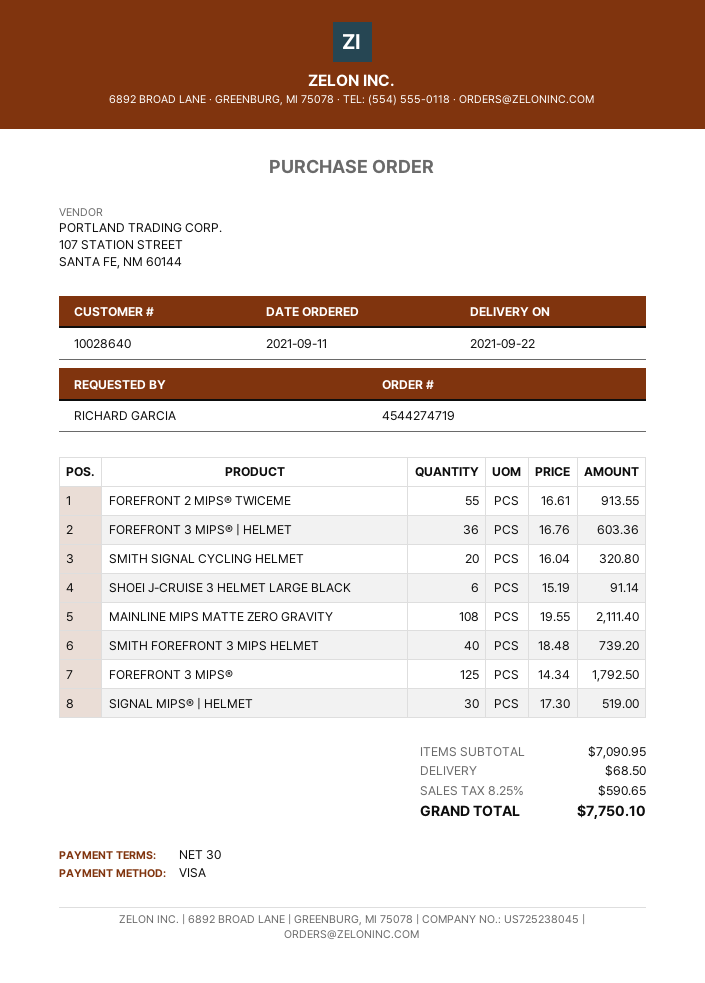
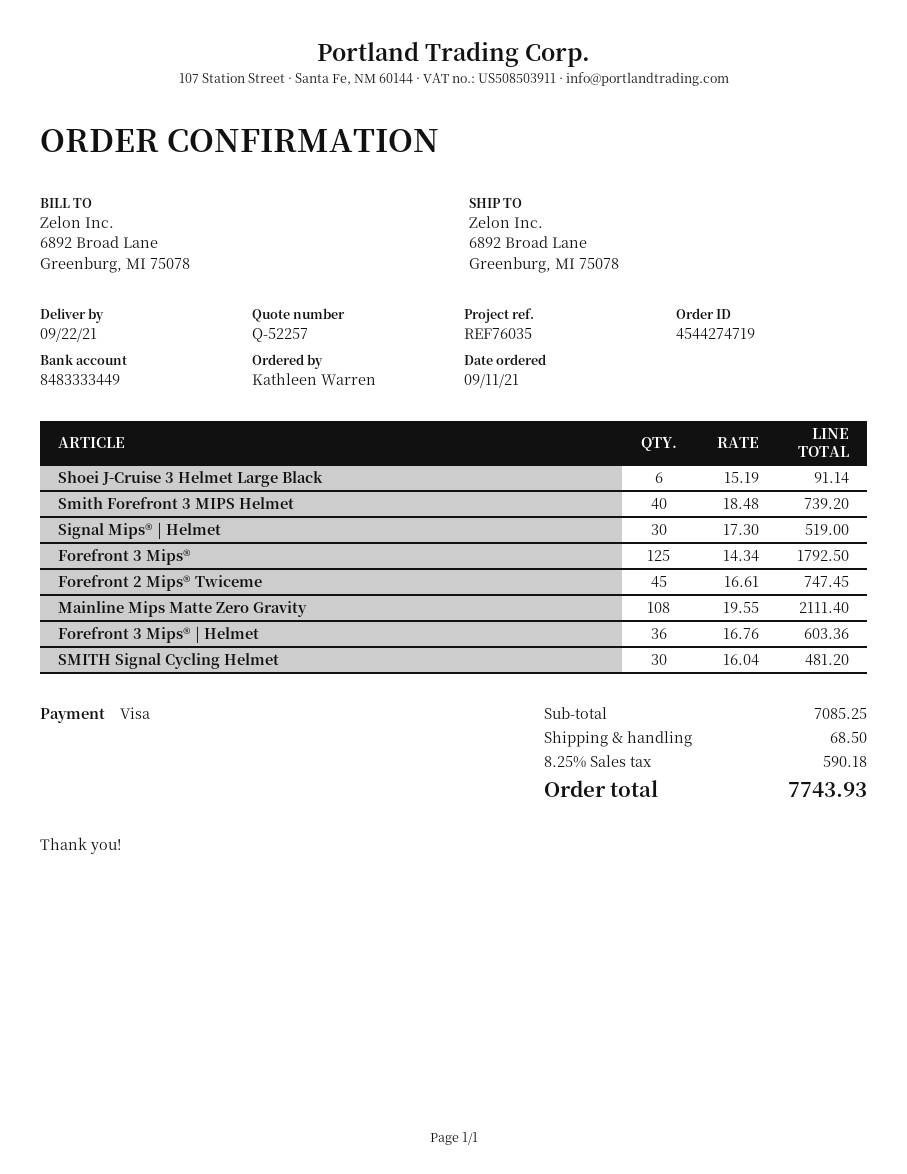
ordered by: RICHARD GARCIA -> Kathleen Warren
FOREFRONT 2 MIPS® TWICEME: 55 x 16.61 = 913.55 -> 45 x 16.61 = 747.45
SMITH SIGNAL CYCLING HELMET: 20 x 16.04 = 320.80 -> 30 x 16.04 = 481.20
subtotal: 7090.95 -> 7085.25
tax: 8.25% = 590.65 -> 8.25% = 590.18
total: 7750.10 -> 7743.93

